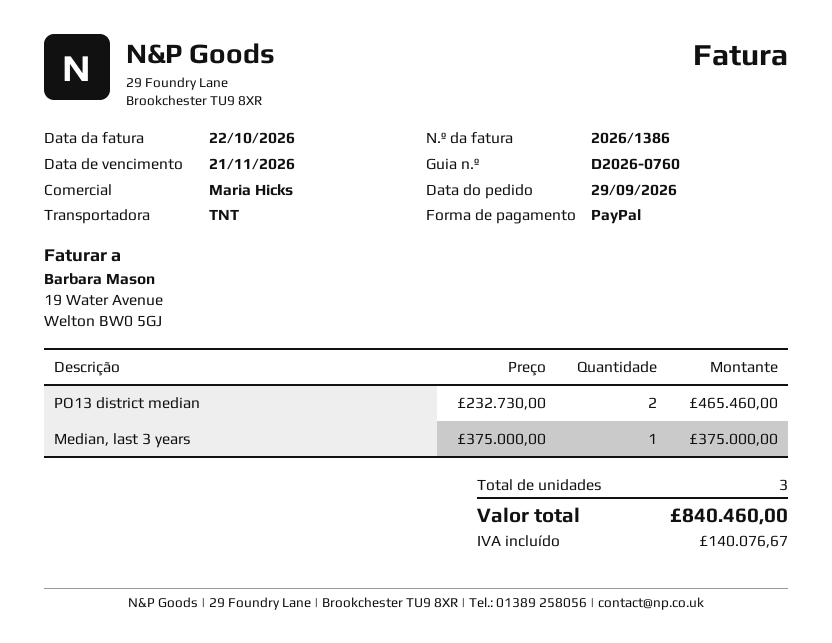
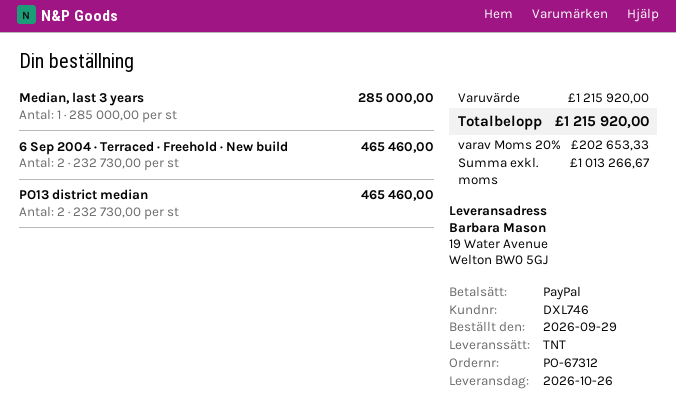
Median, last 3 years: 1 x 375000.00 = 375000.00 -> 1 x 285000.00 = 285000.00
6 Sep 2004 · Terraced · Freehold · New build: none -> 2 x 232730.00 = 465460.00
tax: 140076.67 -> 202653.33
total: 840460.00 -> 1215920.00

